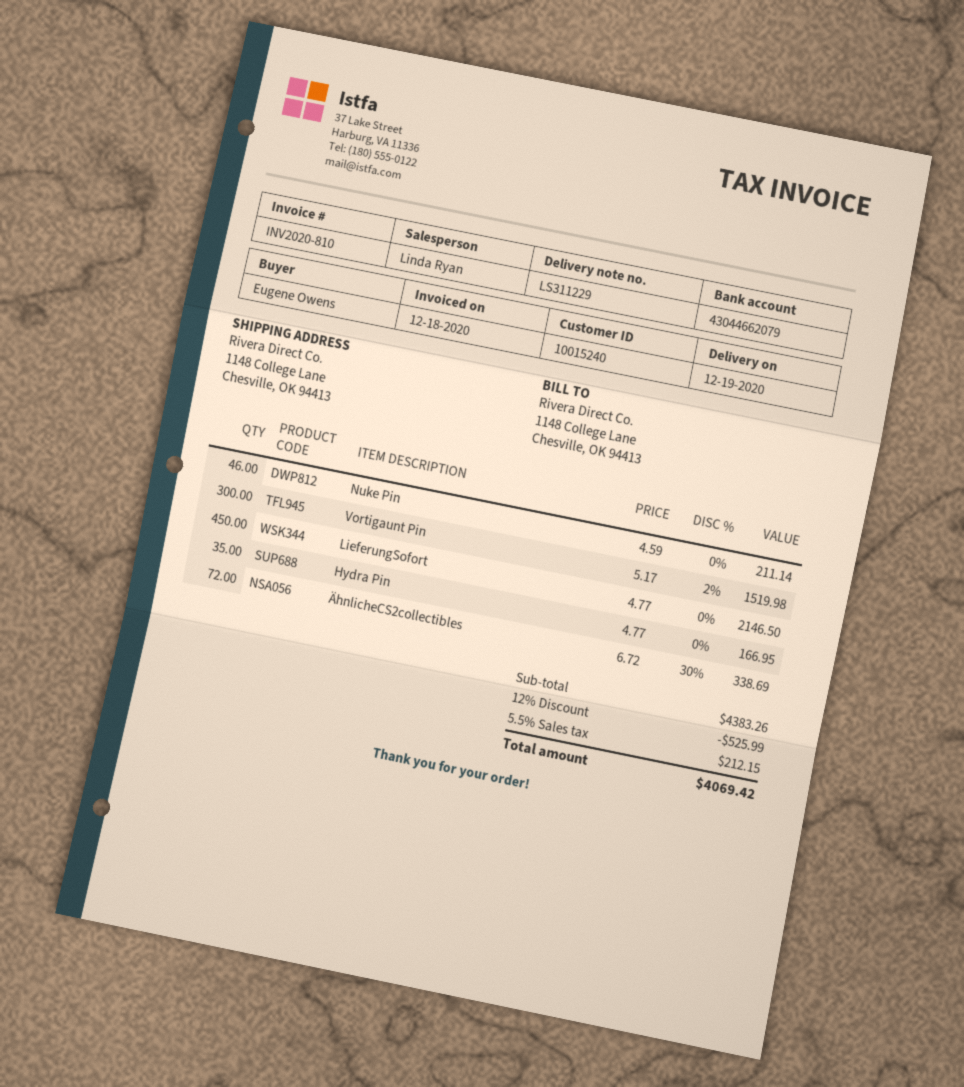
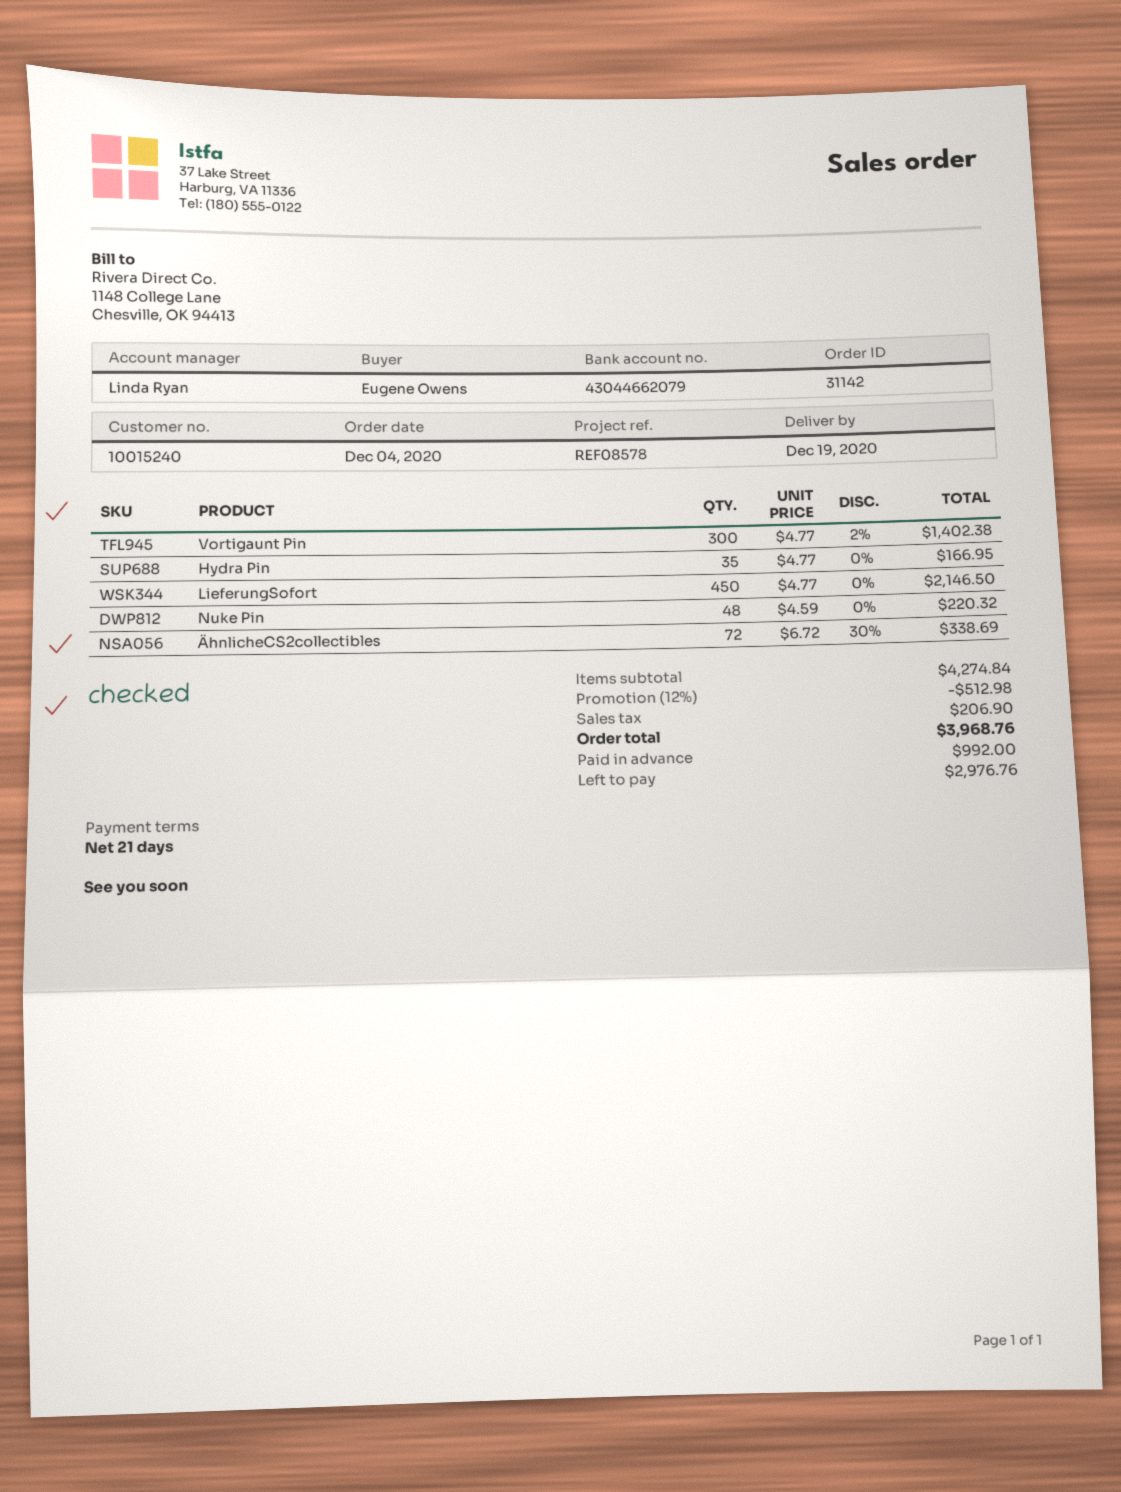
Nuke Pin: 46 x 4.59 = 211.14 -> 48 x 4.59 = 220.32
Vortigaunt Pin: 300 x 5.17 - 2% = 1519.98 -> 300 x 4.77 - 2% = 1402.38
subtotal: 4383.26 -> 4274.84
discount: 12% = 525.99 -> 12% = 512.98
tax: 212.15 -> 206.90
total: 4069.42 -> 3968.76

